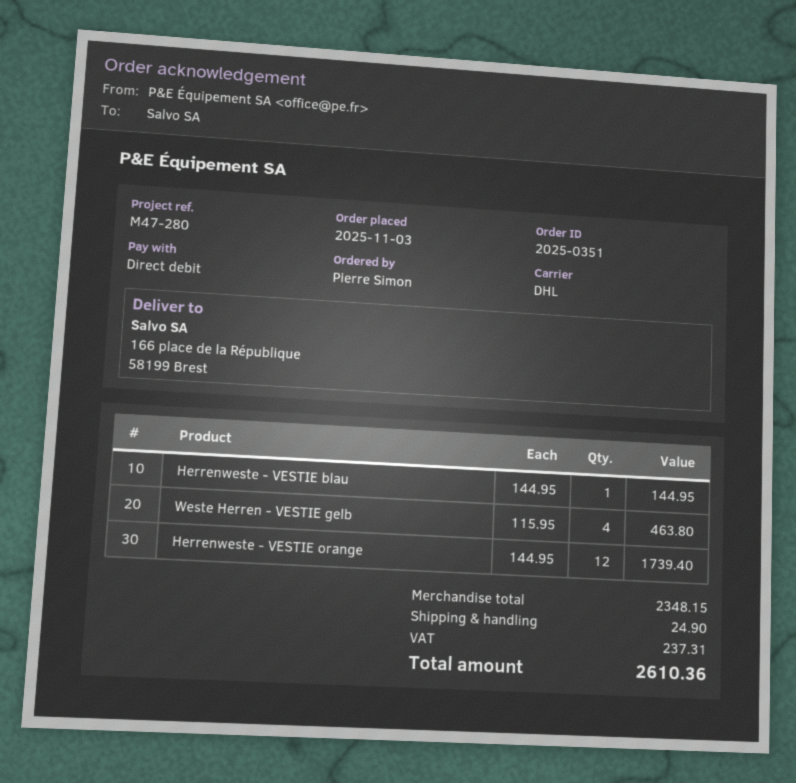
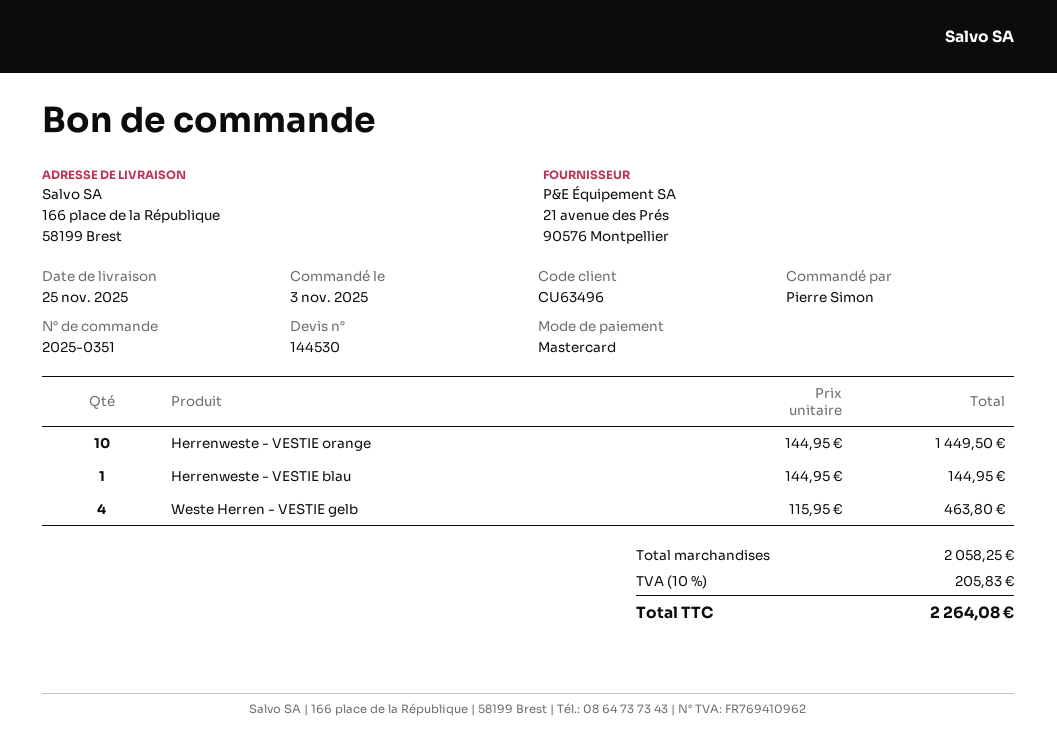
payment method: direct debit -> Mastercard
Herrenweste - VESTIE orange: 12 x 144.95 = 1739.40 -> 10 x 144.95 = 1449.50
subtotal: 2348.15 -> 2058.25
shipping: 24.90 -> none
tax: 237.31 -> 205.83
total: 2610.36 -> 2264.08

